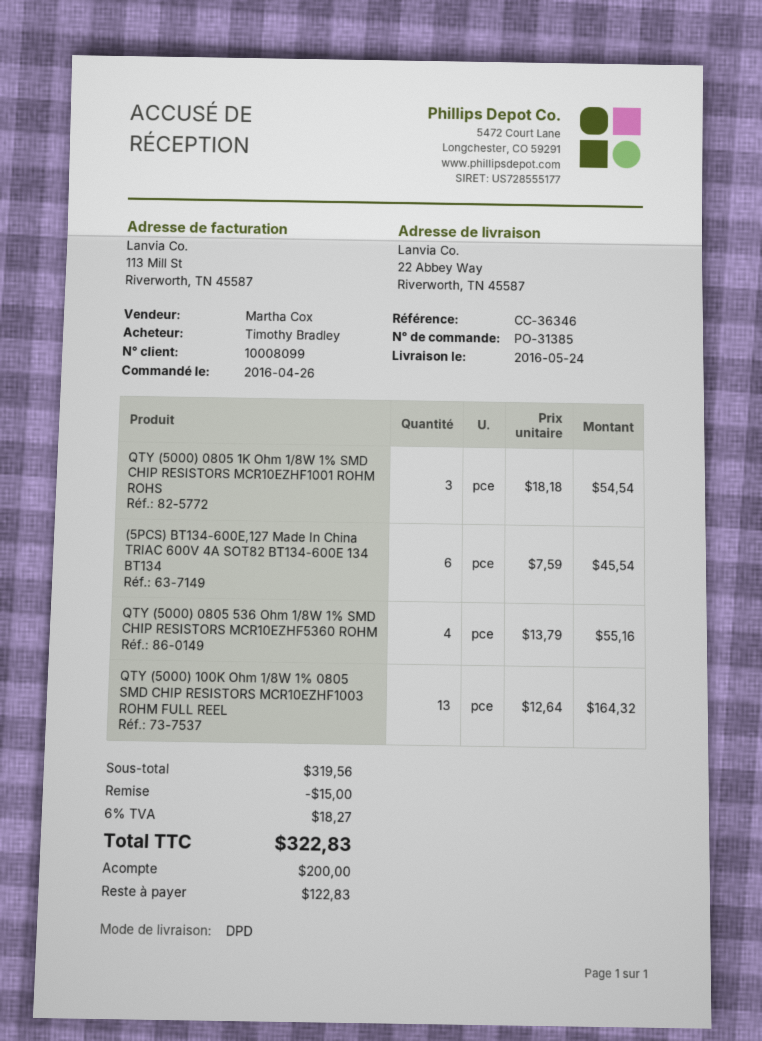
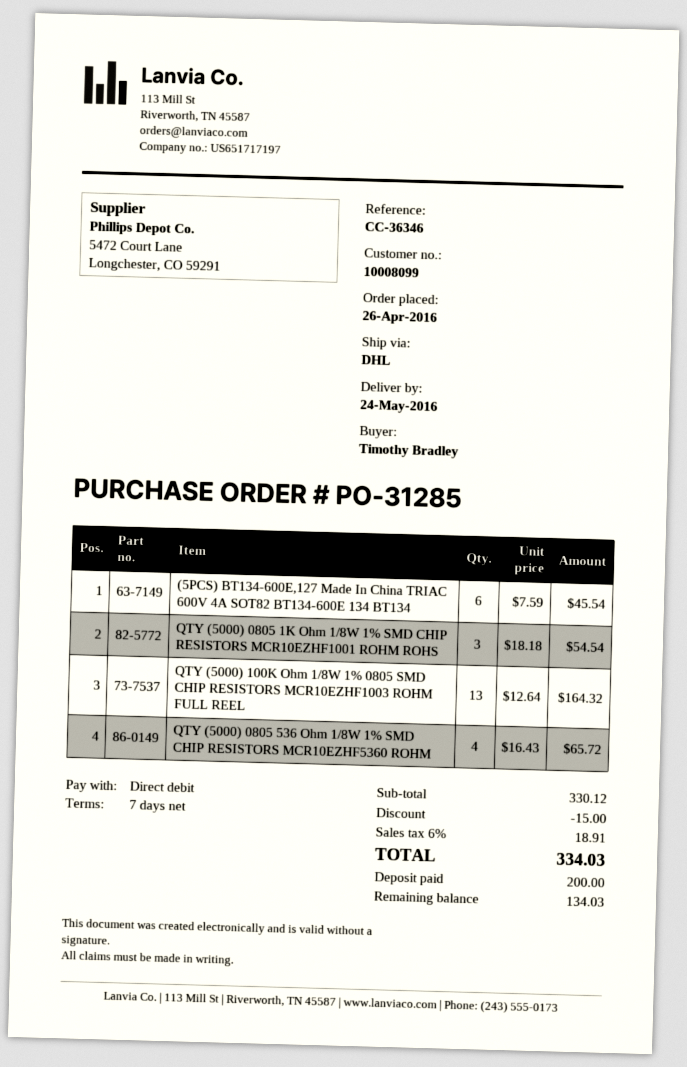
order number: PO-31385 -> PO-31285
shipping method: DPD -> DHL
QTY (5000) 0805 536 Ohm 1/8W 1% SMD CHIP RESISTORS MCR10EZHF5360 ROHM: 4 x 13.79 = 55.16 -> 4 x 16.43 = 65.72
subtotal: 319.56 -> 330.12
tax: 6% = 18.27 -> 6% = 18.91
total: 322.83 -> 334.03
balance: 122.83 -> 134.03

